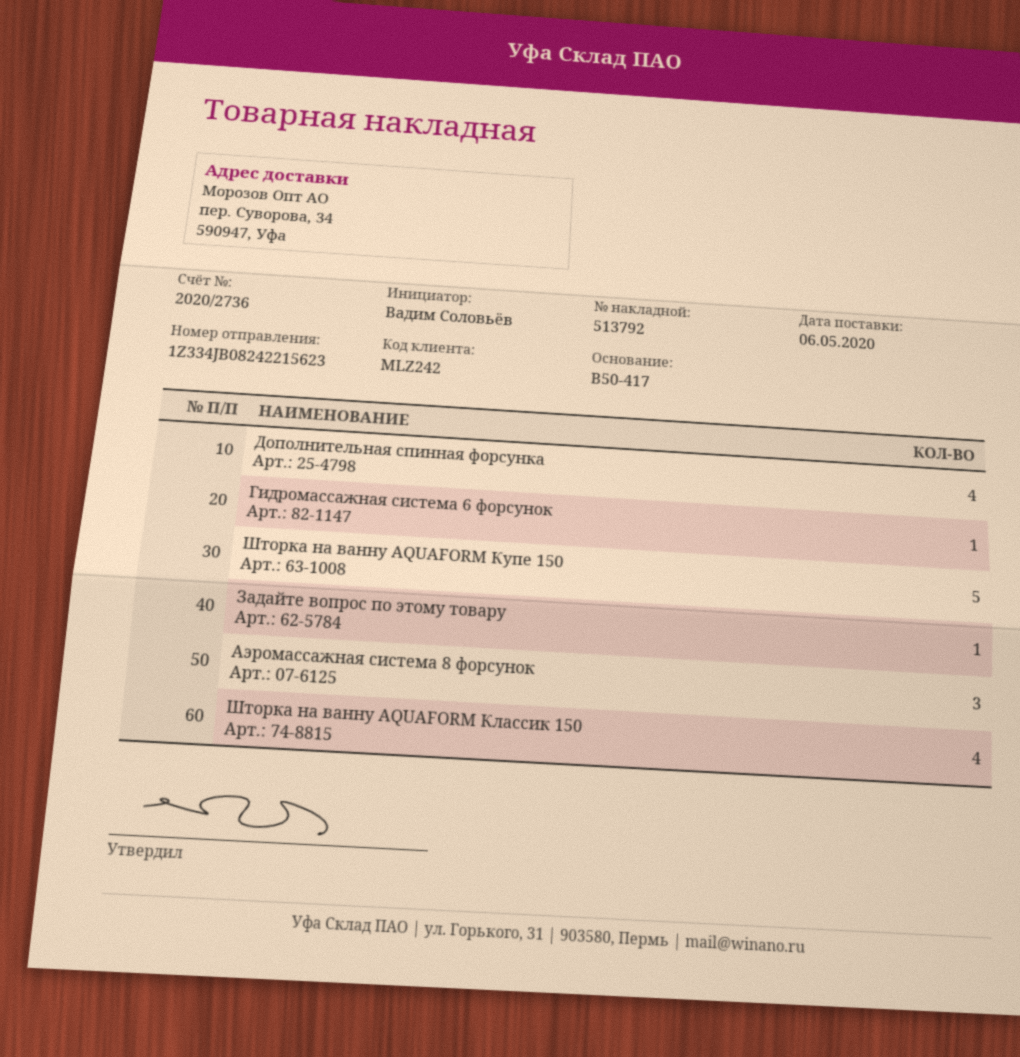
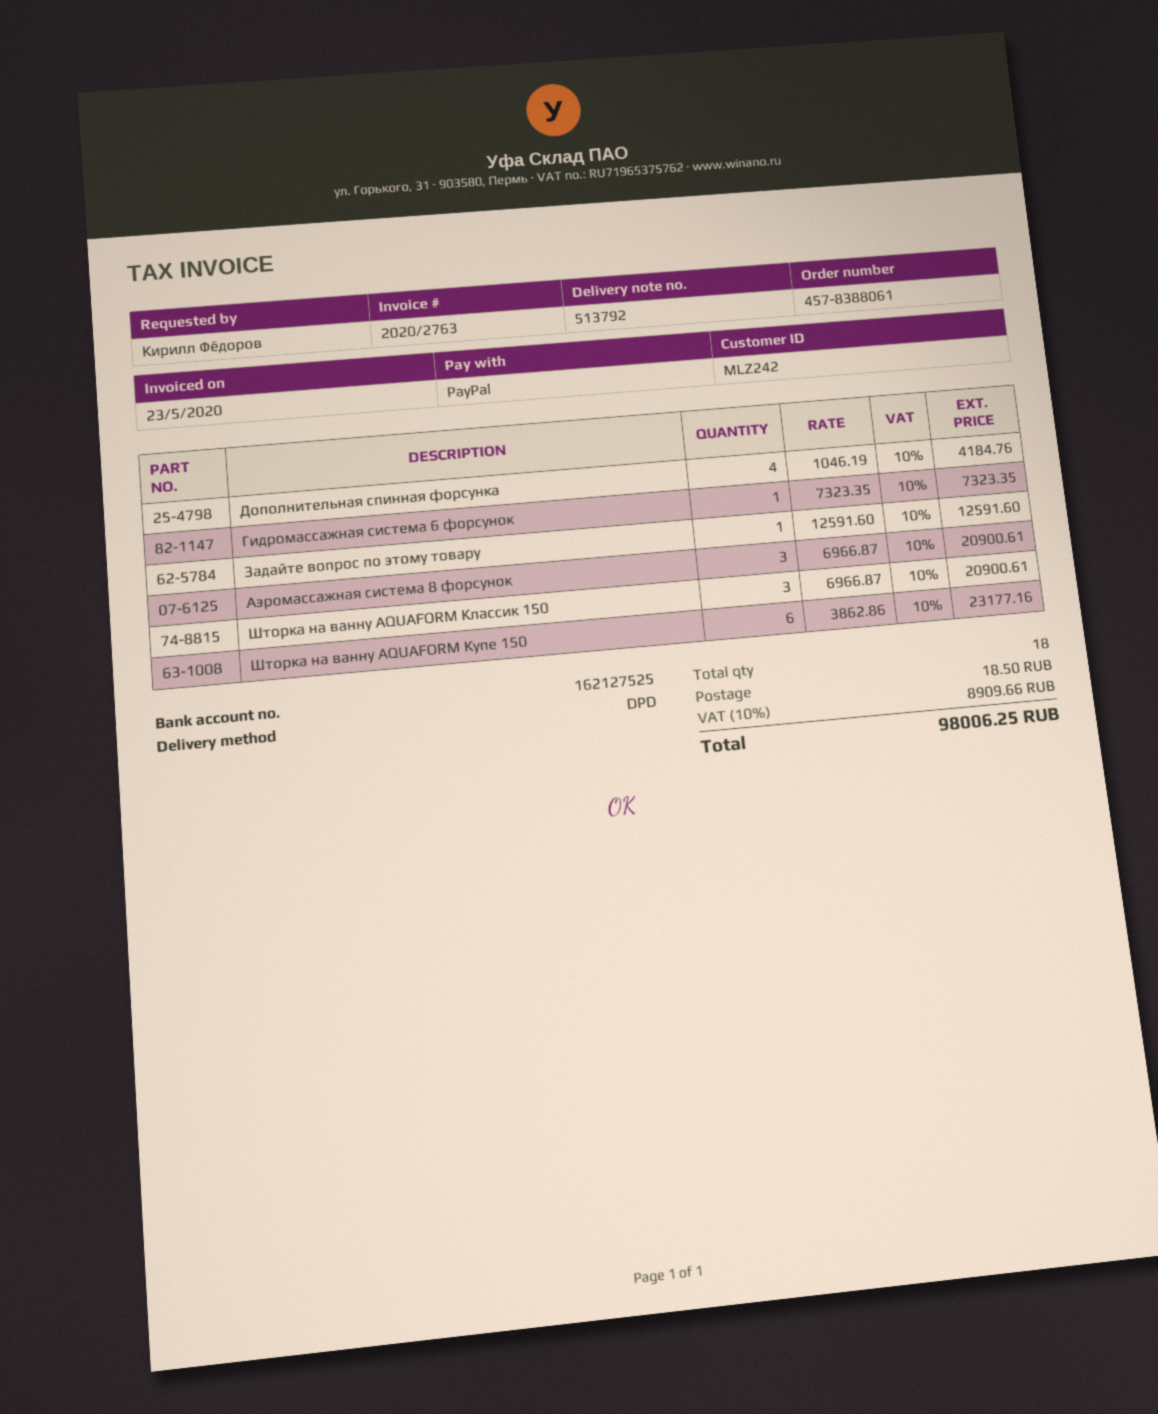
invoice number: 2020/2736 -> 2020/2763
ordered by: Вадим Соловьёв -> Кирилл Фёдоров
Шторка на ванну AQUAFORM Купе 150: 5 -> 6
Шторка на ванну AQUAFORM Классик 150: 4 -> 3

